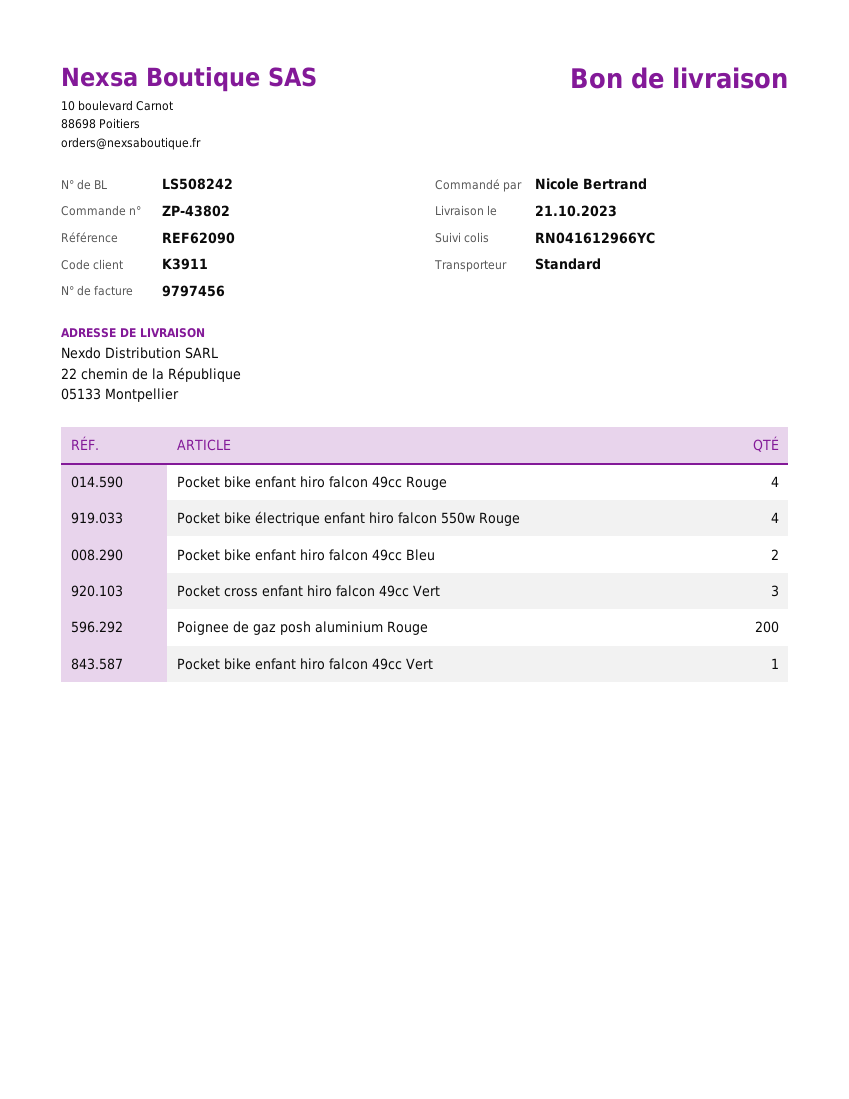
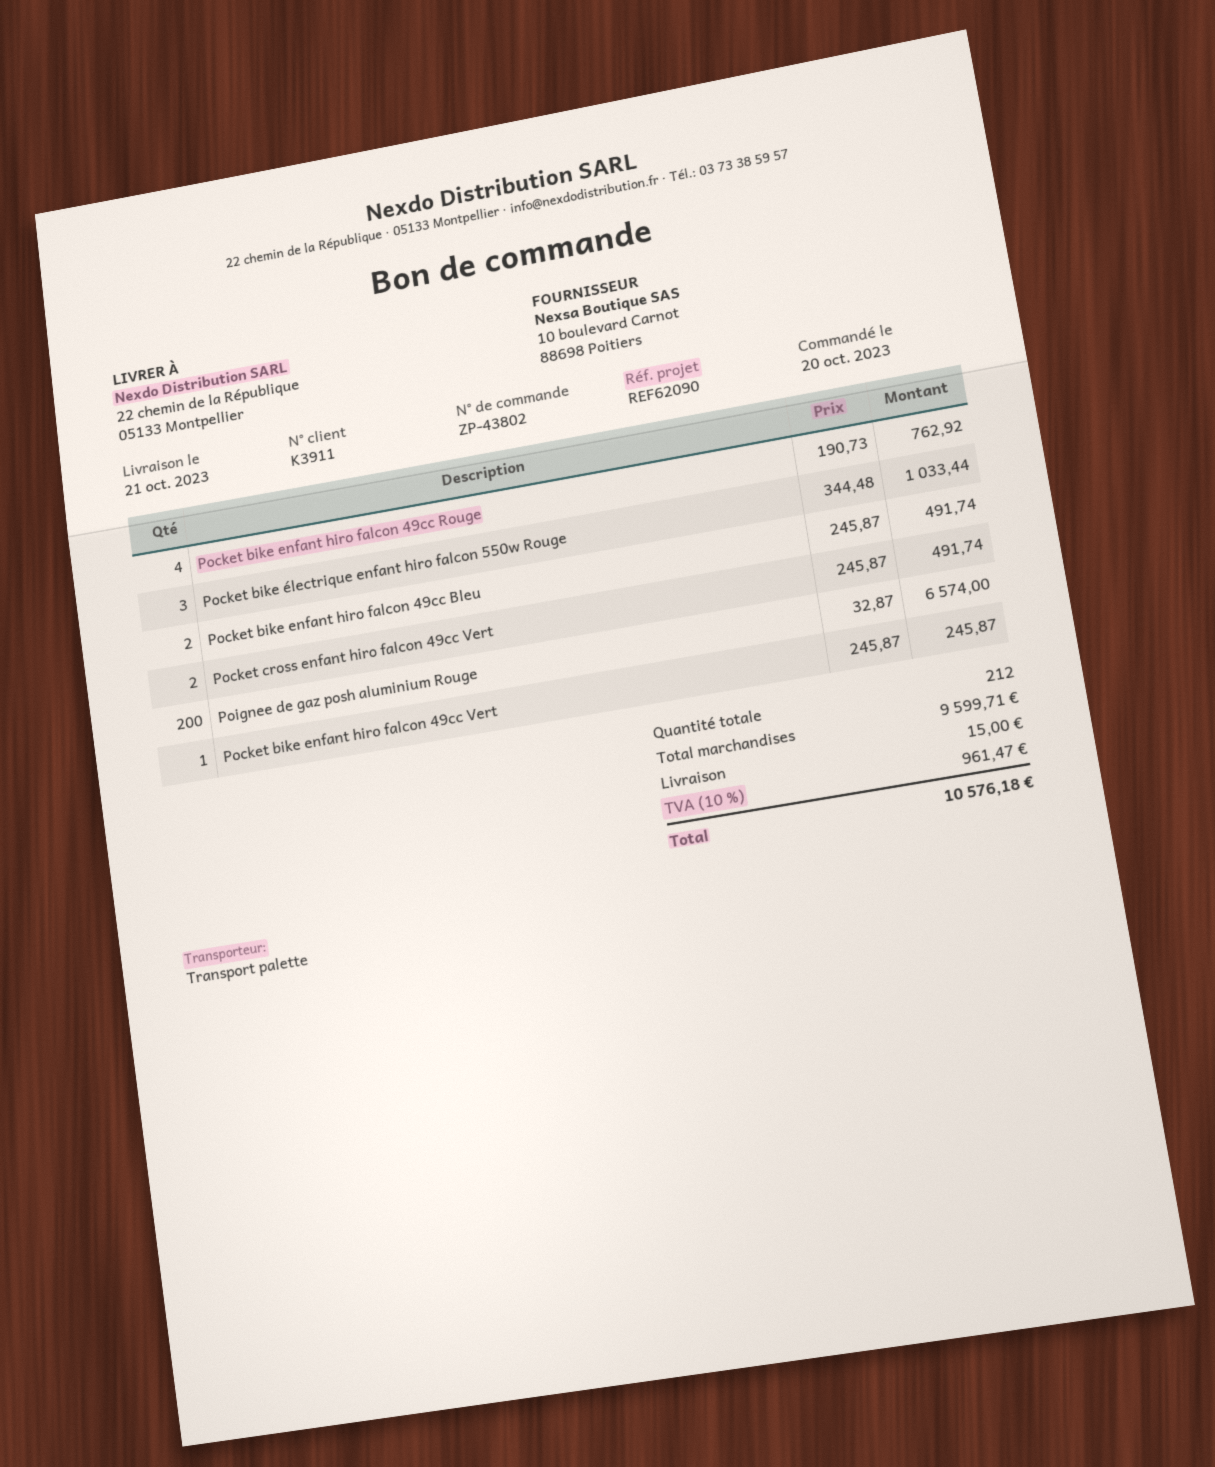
shipping method: standard -> pallet freight
Pocket bike électrique enfant hiro falcon 550w Rouge: 4 -> 3
Pocket cross enfant hiro falcon 49cc Vert: 3 -> 2

